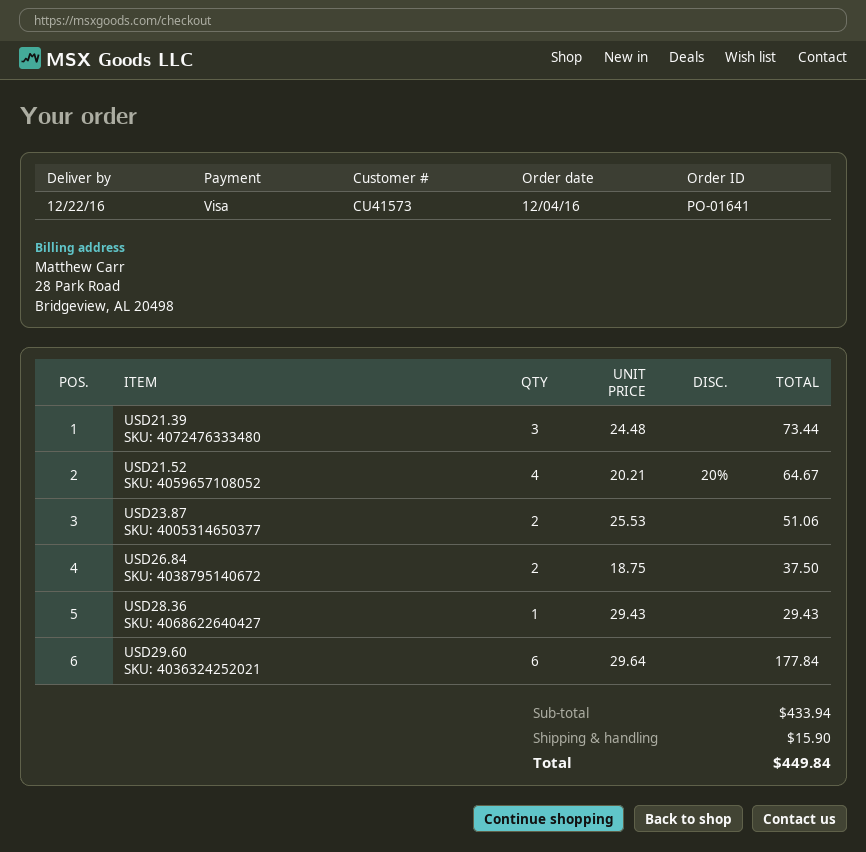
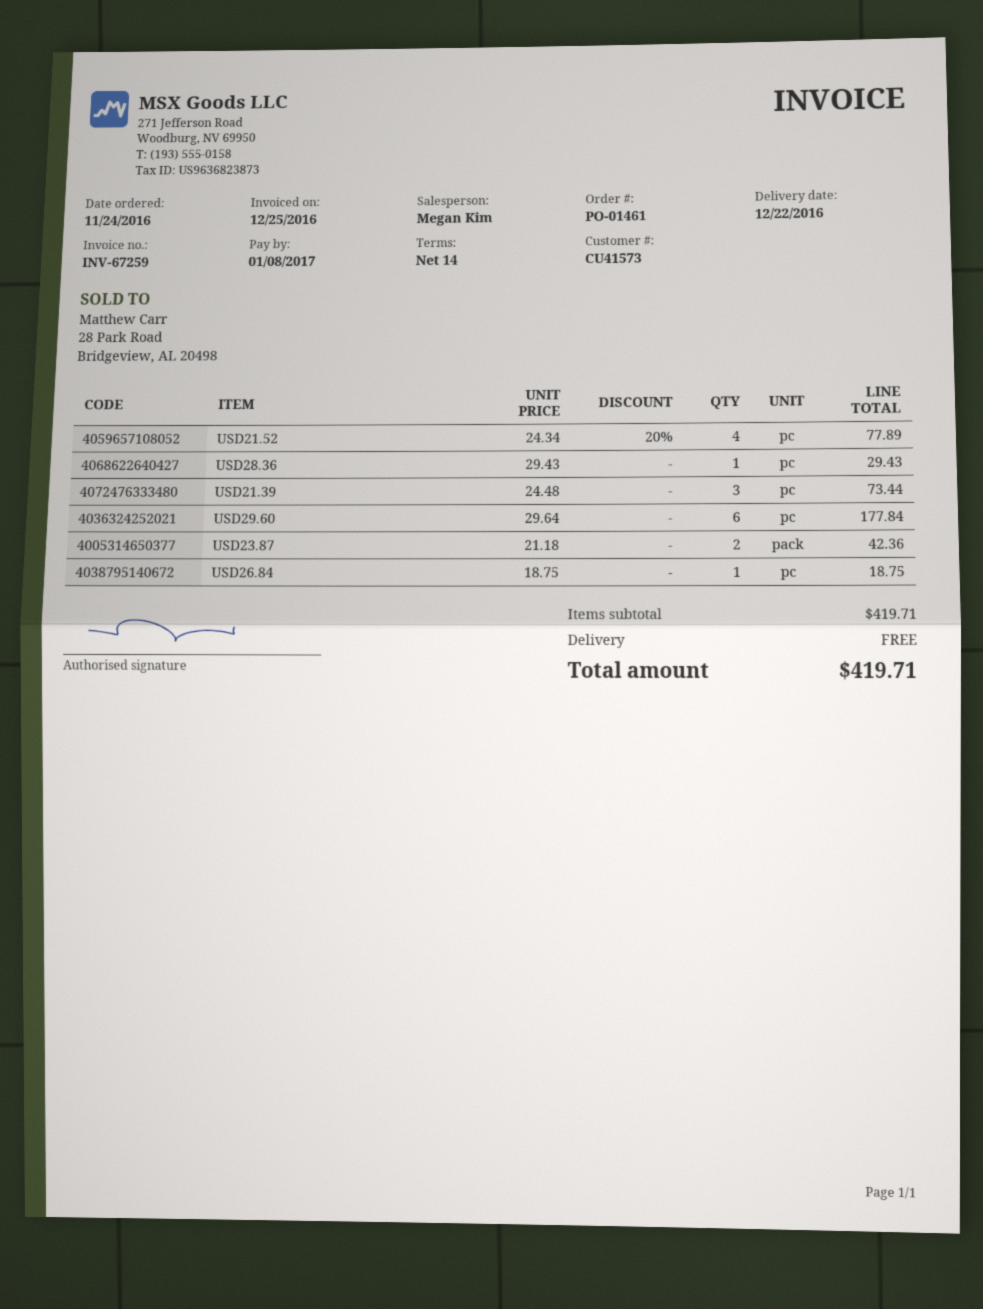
order number: PO-01641 -> PO-01461
order date: 2016-12-04 -> 2016-11-24
USD21.52: 4 x 20.21 - 20% = 64.67 -> 4 x 24.34 - 20% = 77.89
USD23.87: 2 x 25.53 = 51.06 -> 2 x 21.18 = 42.36
USD26.84: 2 x 18.75 = 37.50 -> 1 x 18.75 = 18.75
subtotal: 433.94 -> 419.71
shipping: 15.90 -> 0.00
total: 449.84 -> 419.71

